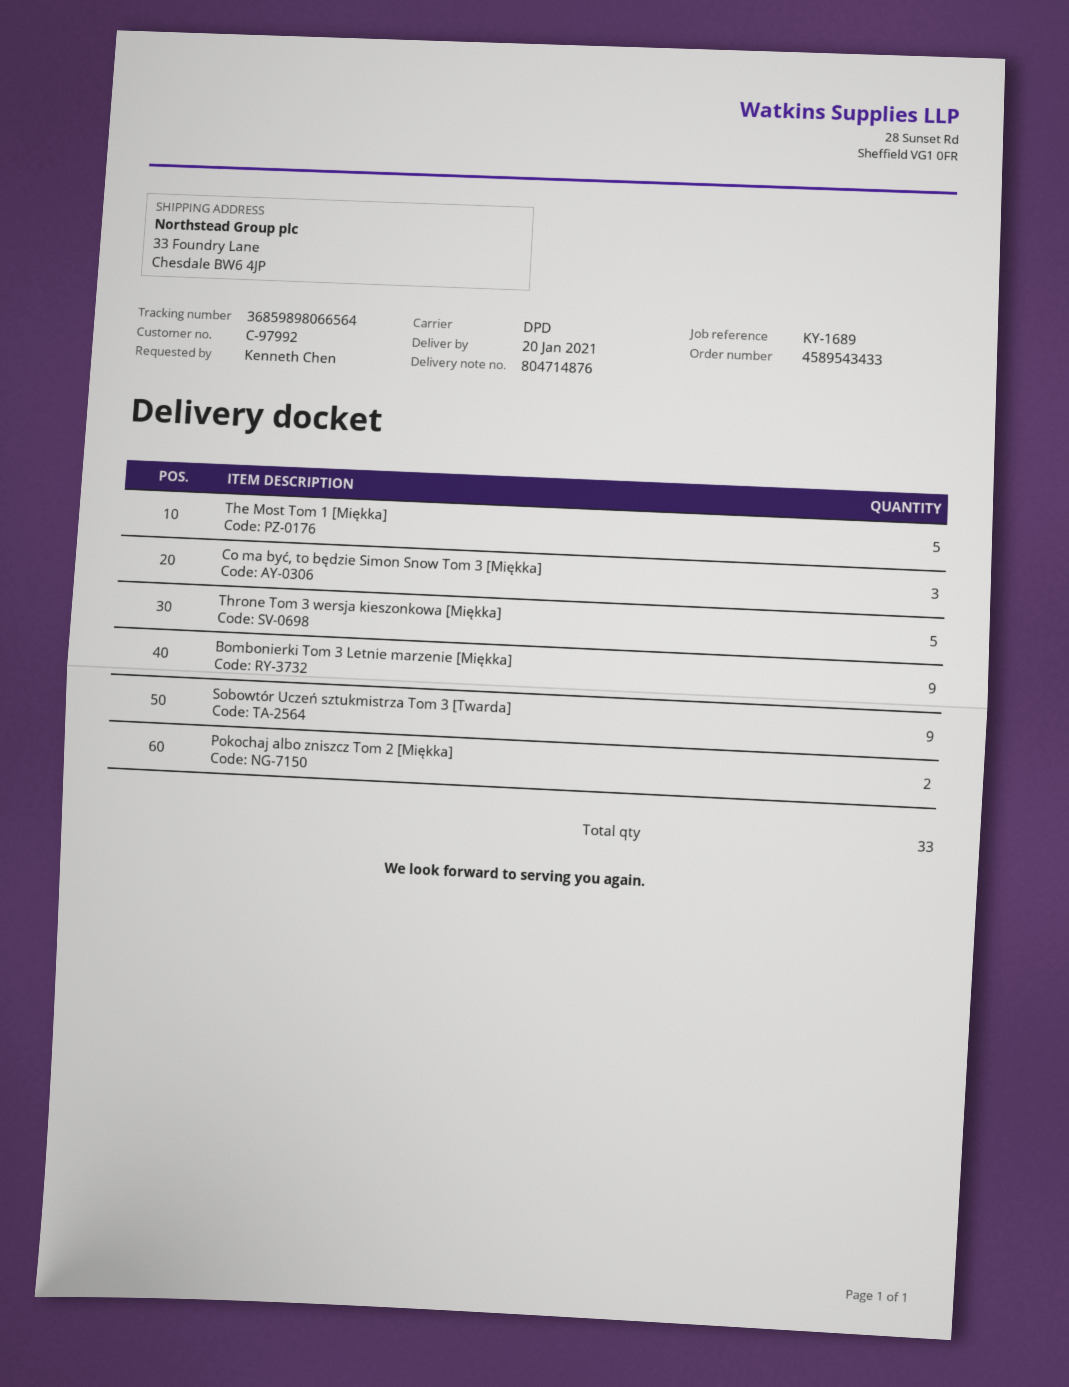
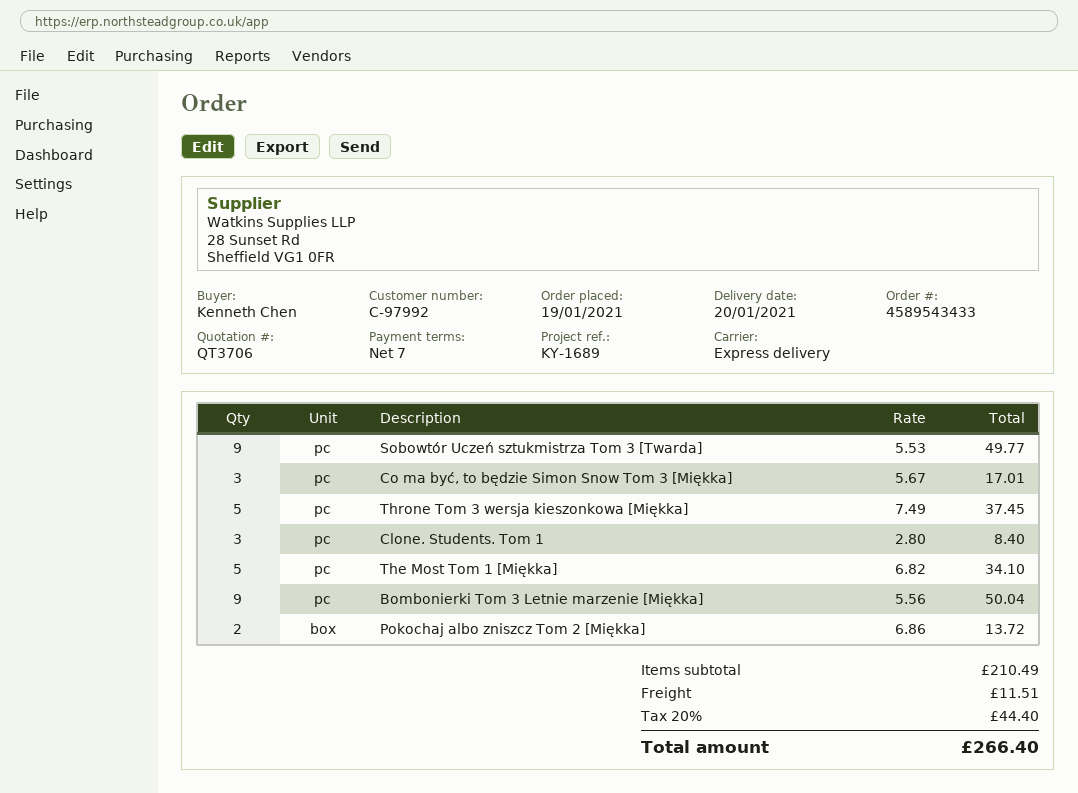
shipping method: DPD -> express
Clone. Students. Tom 1: none -> 3

